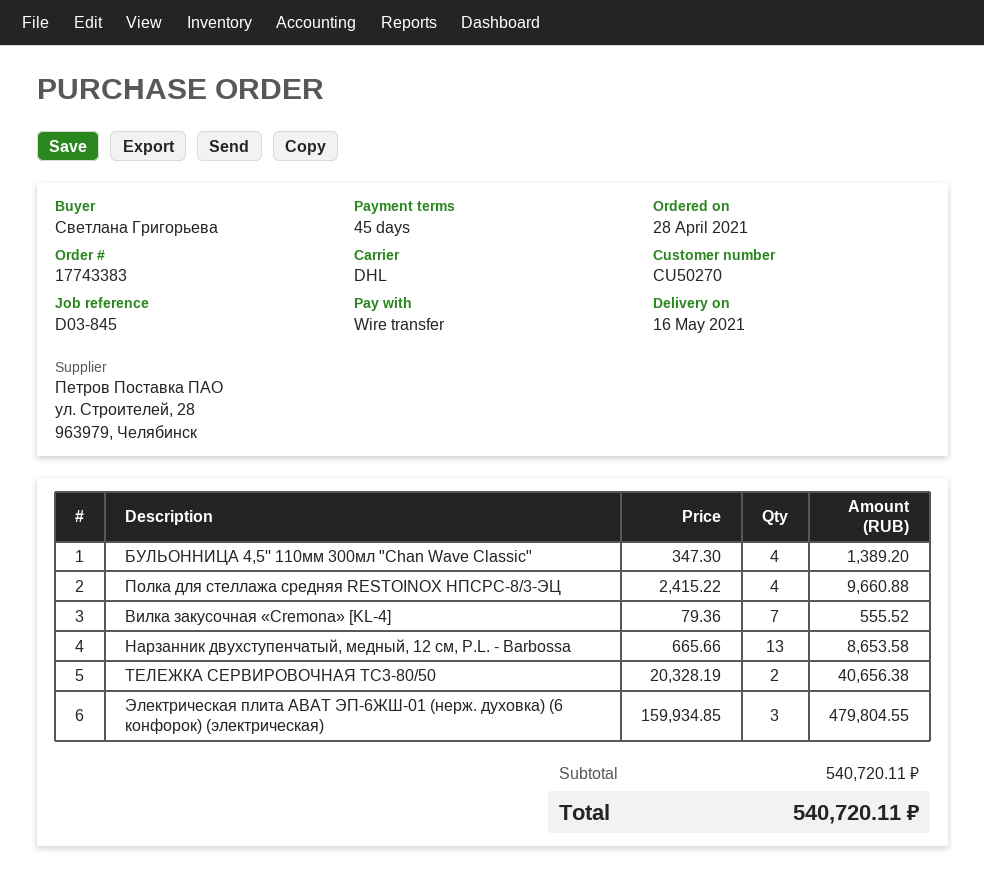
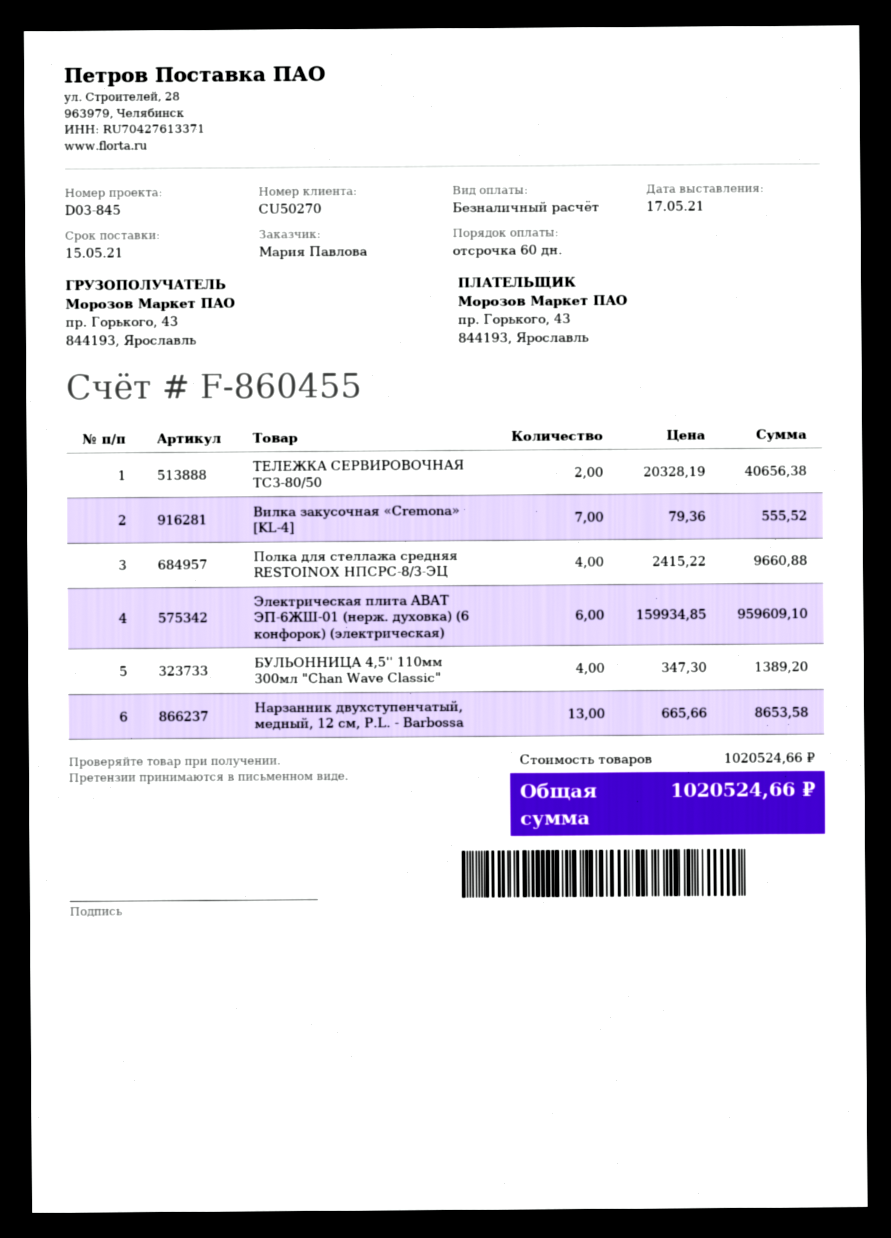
delivery date: 2021-05-16 -> 2021-05-15
payment terms: 45 days -> 60 days
ordered by: Светлана Григорьева -> Мария Павлова
Электрическая плита ABAT ЭП-6ЖШ-01 (нерж. духовка) (6 конфорок) (электрическая): 3 x 159934.85 = 479804.55 -> 6 x 159934.85 = 959609.10
subtotal: 540720.11 -> 1020524.66
total: 540720.11 -> 1020524.66

